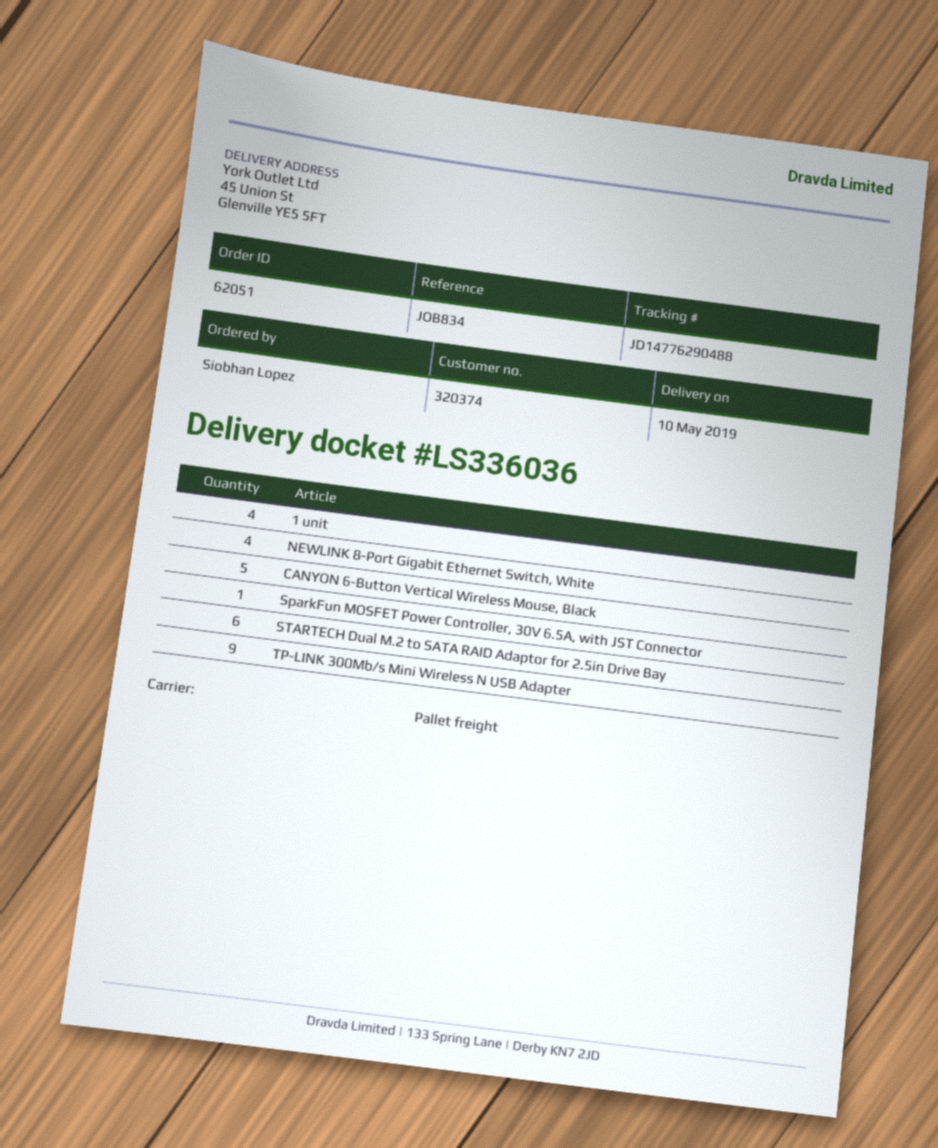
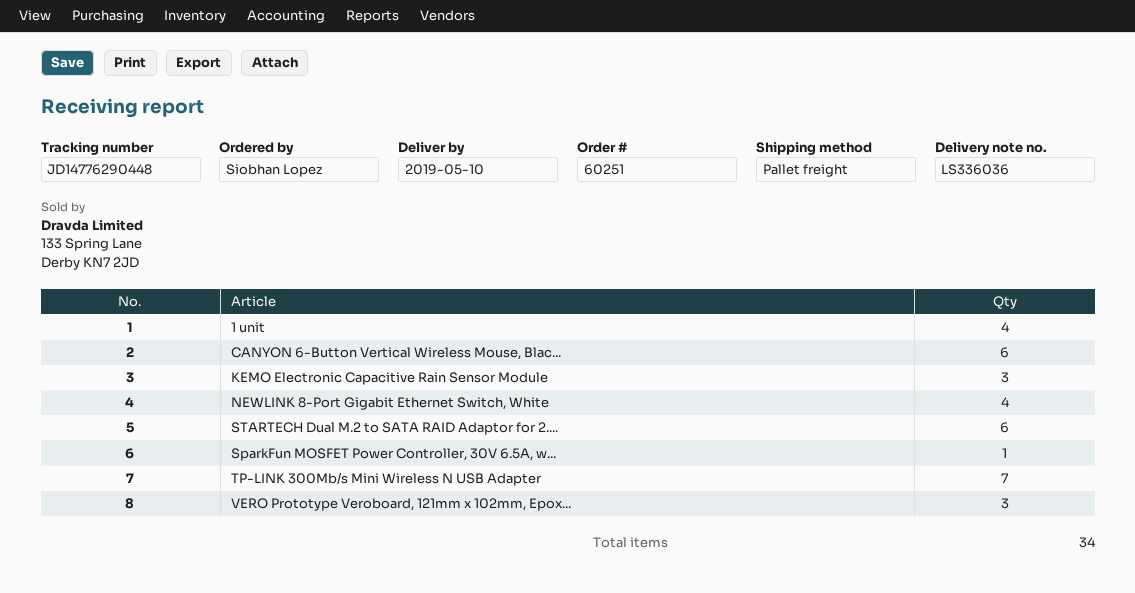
order number: 62051 -> 60251
tracking number: JD14776290488 -> JD14776290448
CANYON 6-Button Vertical Wireless Mouse, Black: 5 -> 6
TP-LINK 300Mb/s Mini Wireless N USB Adapter: 9 -> 7
KEMO Electronic Capacitive Rain Sensor Module: none -> 3
VERO Prototype Veroboard, 121mm x 102mm, Epox...: none -> 3

